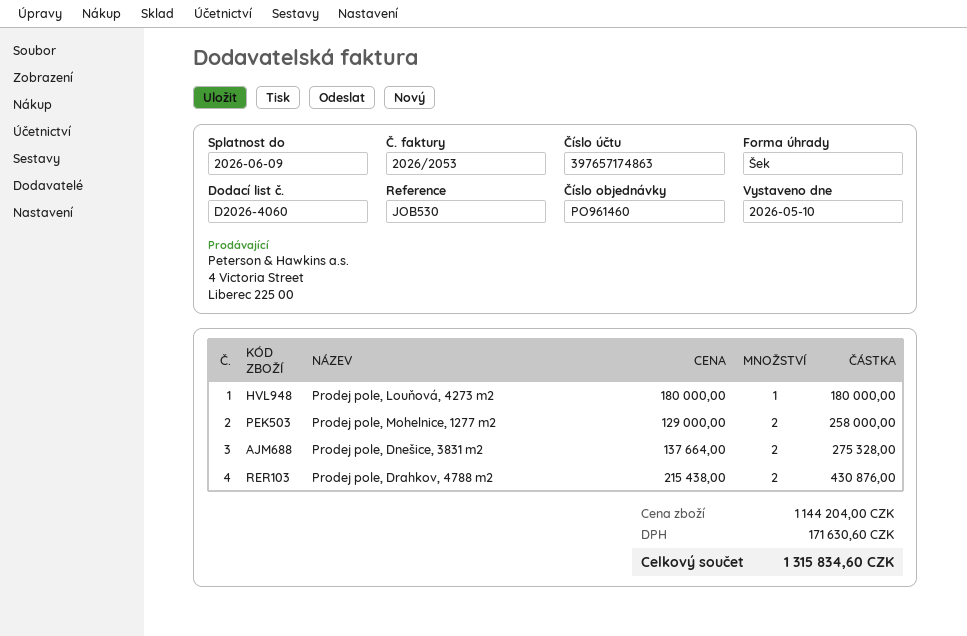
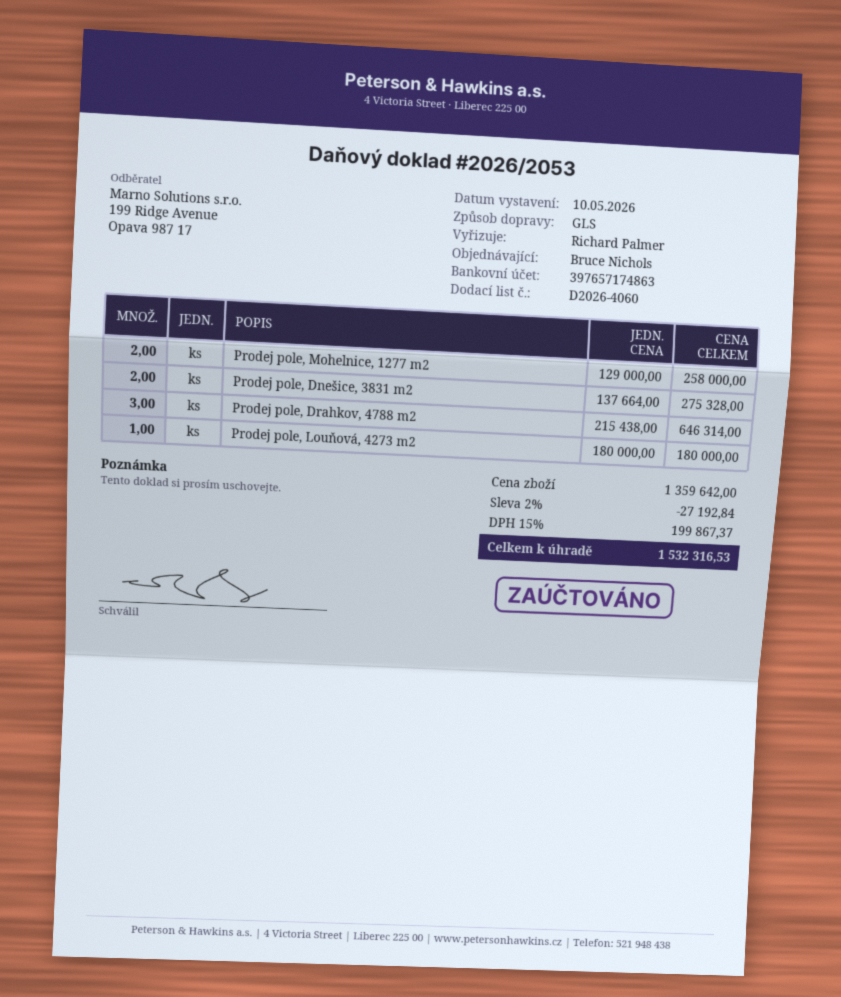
Prodej pole, Drahkov, 4788 m2: 2 x 215438.00 = 430876.00 -> 3 x 215438.00 = 646314.00
subtotal: 1144204.00 -> 1359642.00
discount: none -> 2% = 27192.84
tax: 171630.60 -> 199867.37
total: 1315834.60 -> 1532316.53

